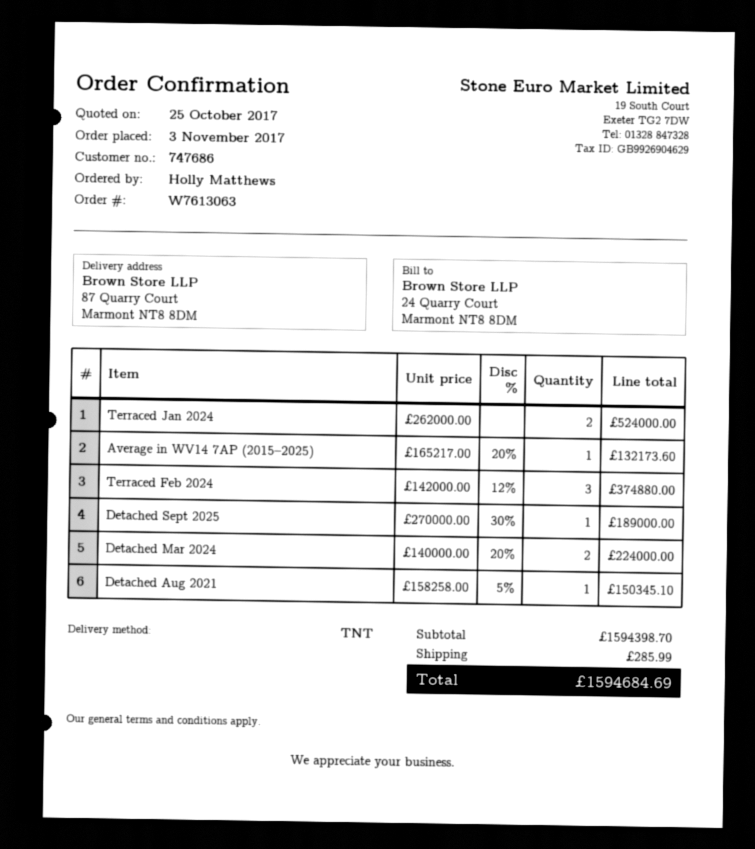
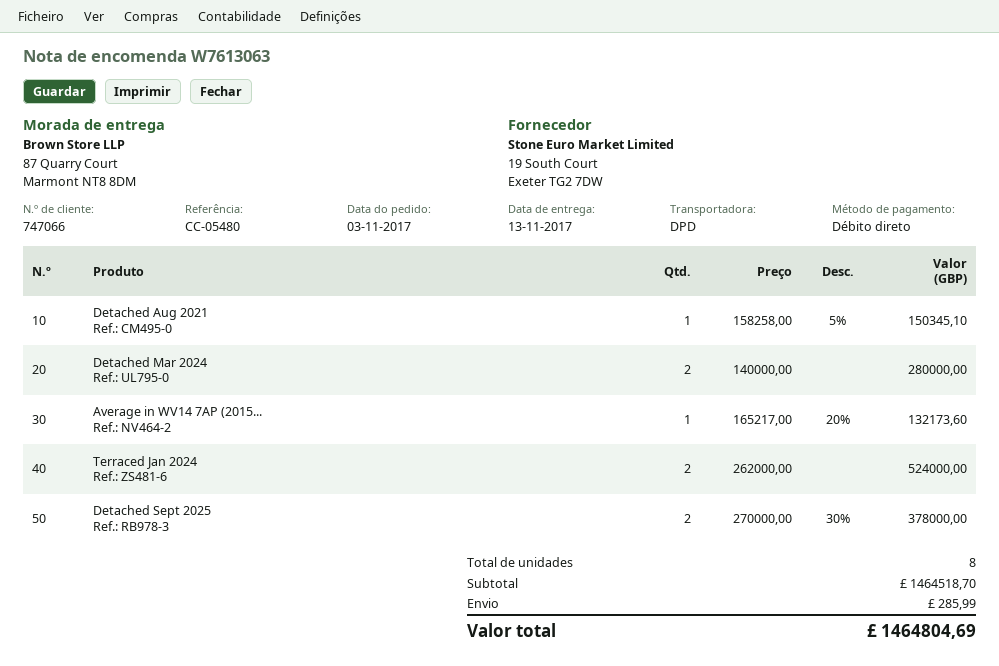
customer number: 747686 -> 747066
shipping method: TNT -> DPD
Terraced Feb 2024: 3 x 142000.00 - 12% = 374880.00 -> none
Detached Sept 2025: 1 x 270000.00 - 30% = 189000.00 -> 2 x 270000.00 - 30% = 378000.00
Detached Mar 2024: 2 x 140000.00 - 20% = 224000.00 -> 2 x 140000.00 = 280000.00
subtotal: 1594398.70 -> 1464518.70
total: 1594684.69 -> 1464804.69

